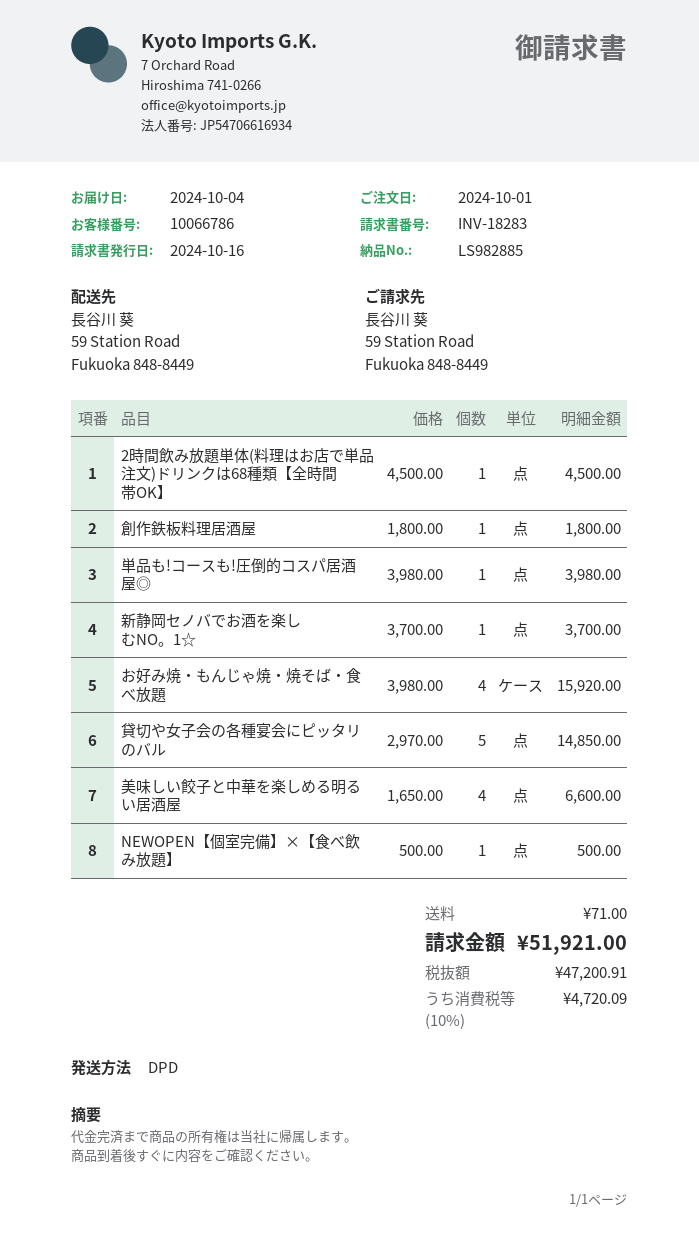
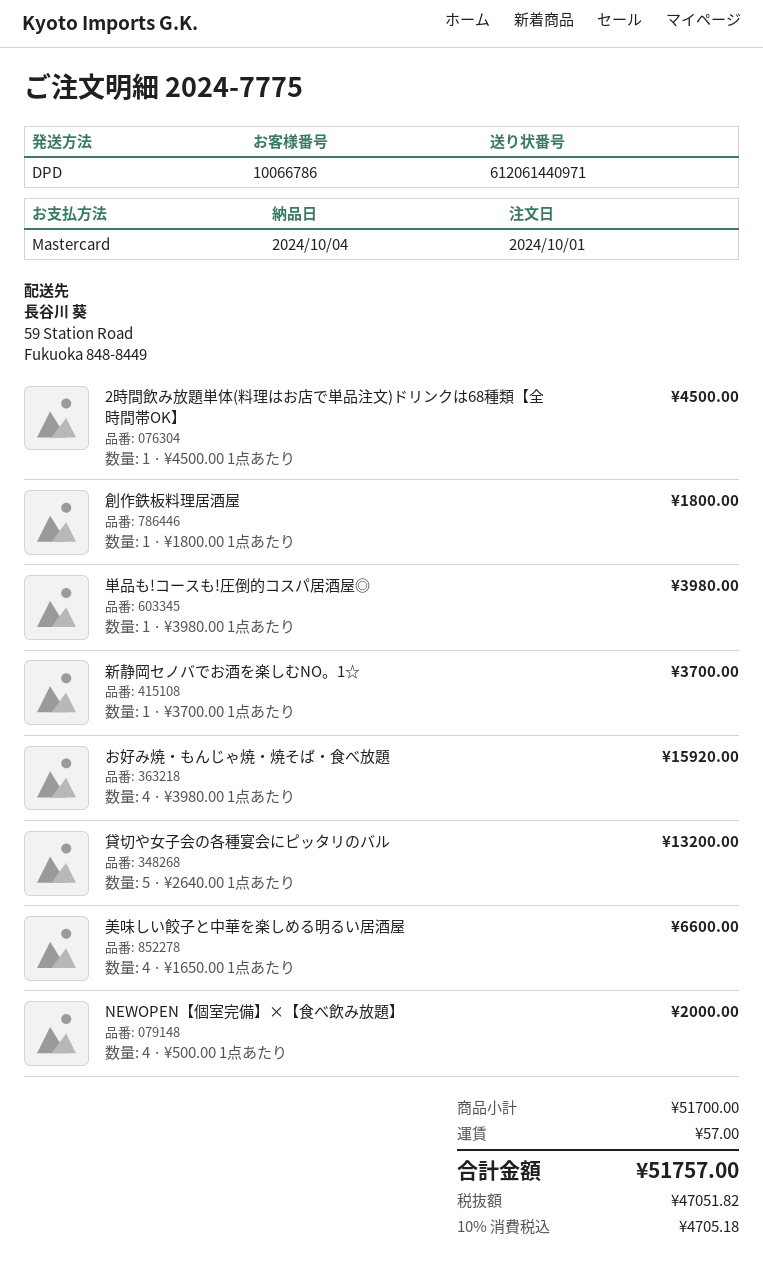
貸切や女子会の各種宴会にピッタリのバル: 5 x 2970.00 = 14850.00 -> 5 x 2640.00 = 13200.00
NEWOPEN【個室完備】×【食べ飲み放題】: 1 x 500.00 = 500.00 -> 4 x 500.00 = 2000.00
shipping: 71.00 -> 57.00
net: 47200.91 -> 47051.82
tax: 10% = 4720.09 -> 10% = 4705.18
total: 51921.00 -> 51757.00

